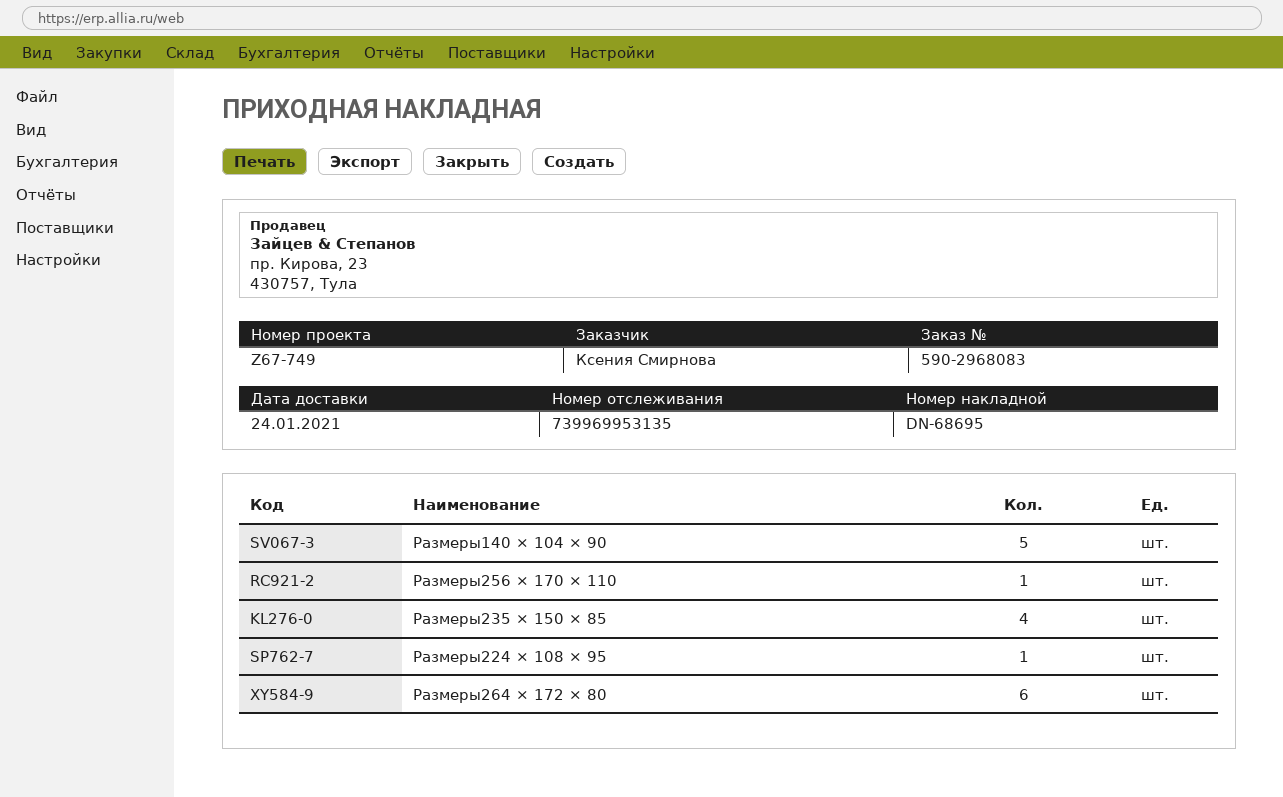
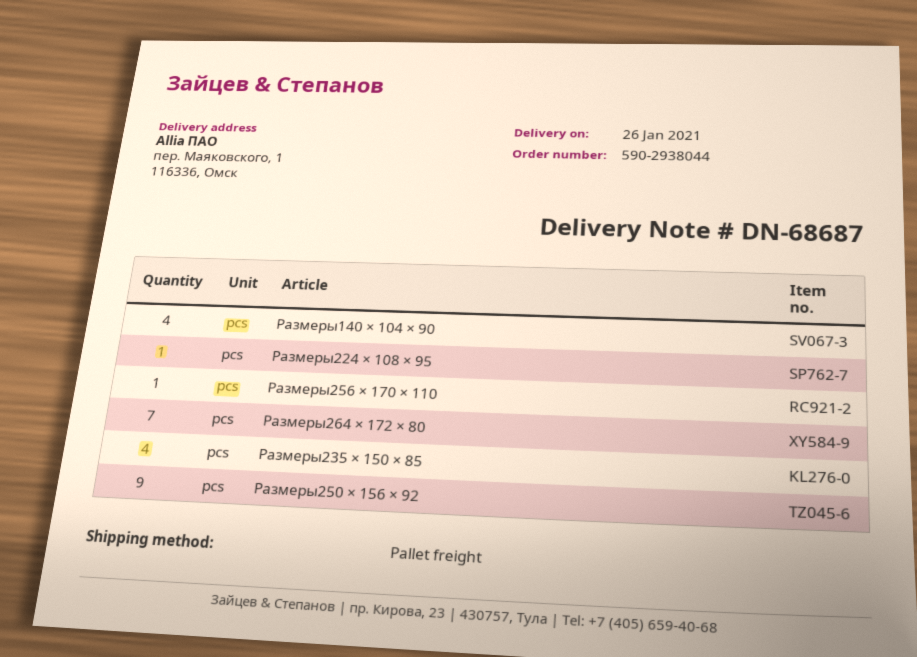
order number: 590-2968083 -> 590-2938044
delivery note number: DN-68695 -> DN-68687
delivery date: 2021-01-24 -> 2021-01-26
Размеры140 × 104 × 90: 5 -> 4
Размеры264 × 172 × 80: 6 -> 7
Размеры250 × 156 × 92: none -> 9

